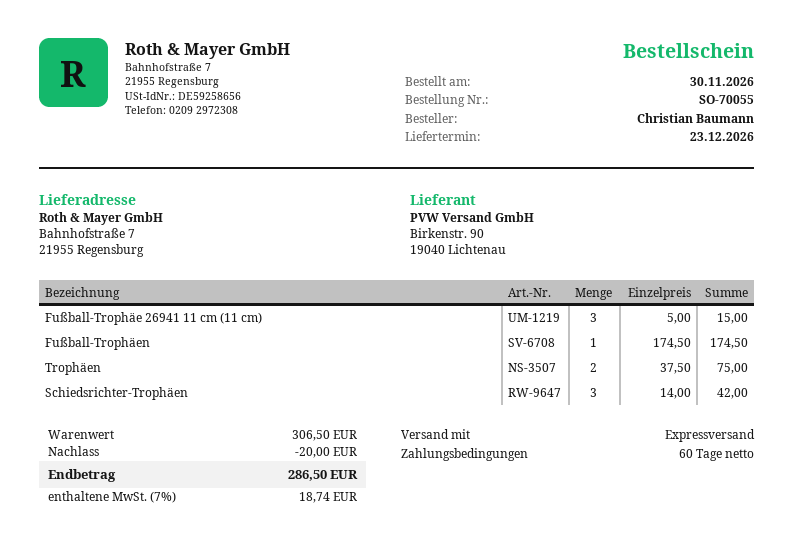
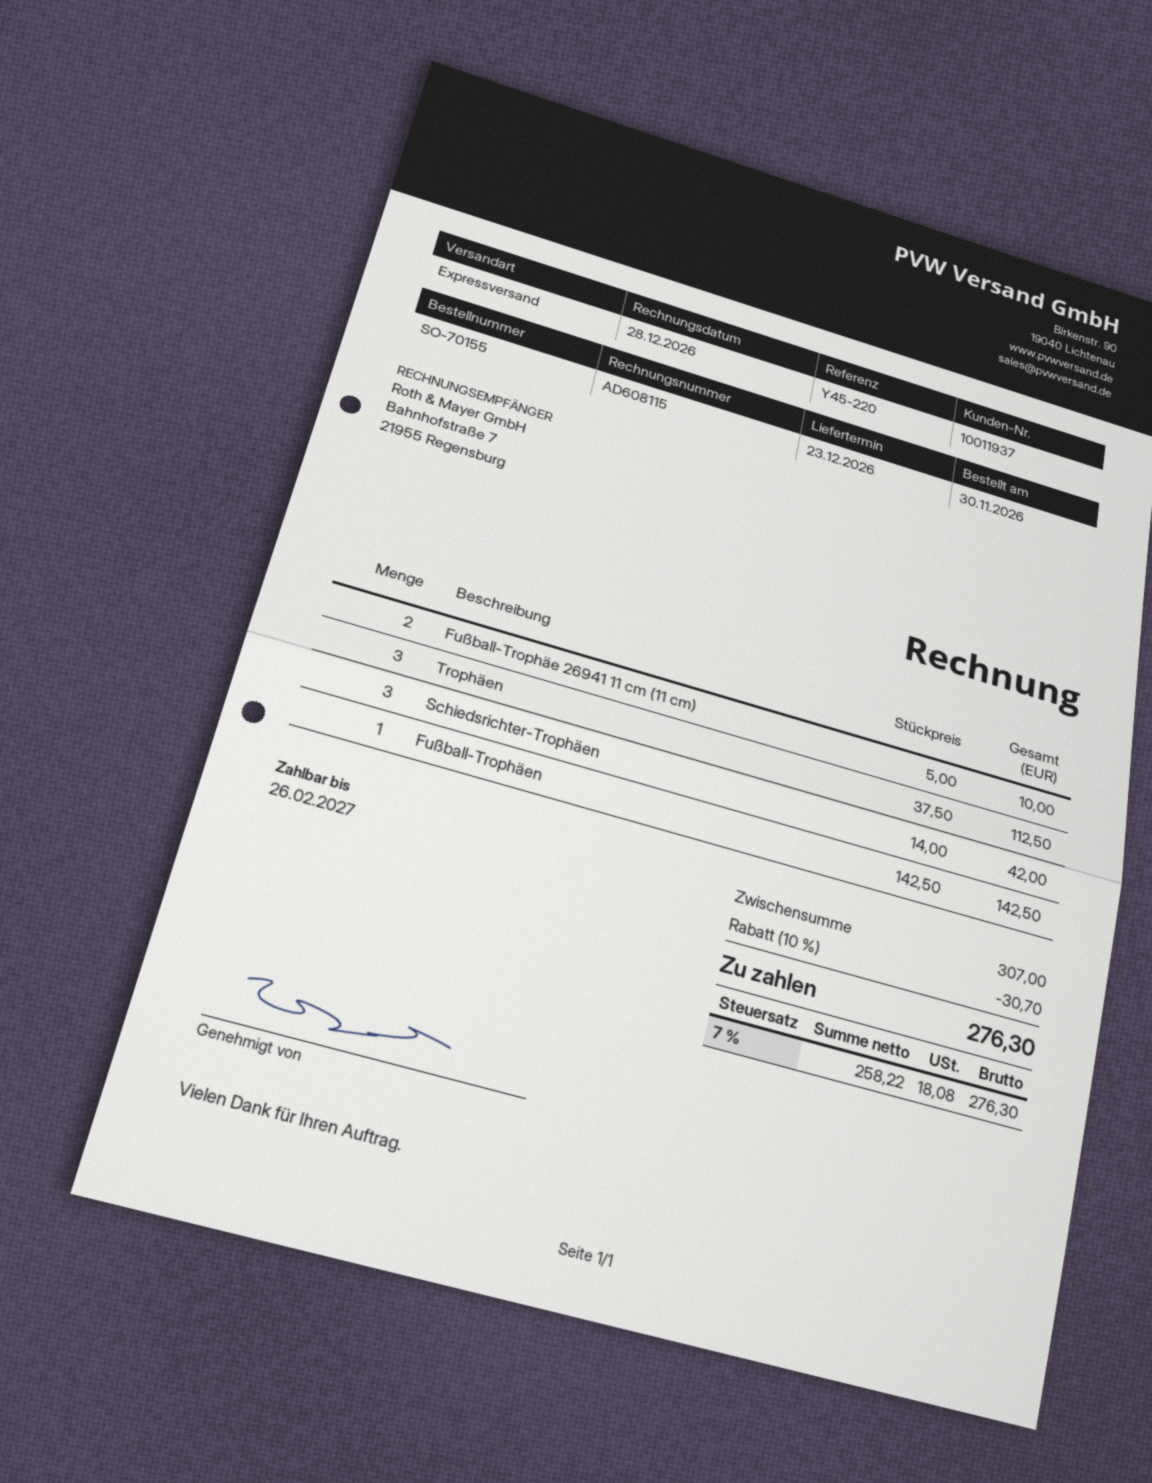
order number: SO-70055 -> SO-70155
Fußball-Trophäe 26941 11 cm (11 cm): 3 x 5.00 = 15.00 -> 2 x 5.00 = 10.00
Fußball-Trophäen: 1 x 174.50 = 174.50 -> 1 x 142.50 = 142.50
Trophäen: 2 x 37.50 = 75.00 -> 3 x 37.50 = 112.50
subtotal: 306.50 -> 307.00
discount: 20.00 -> 30.70
tax: 7% = 18.74 -> 7% = 18.08
total: 286.50 -> 276.30

